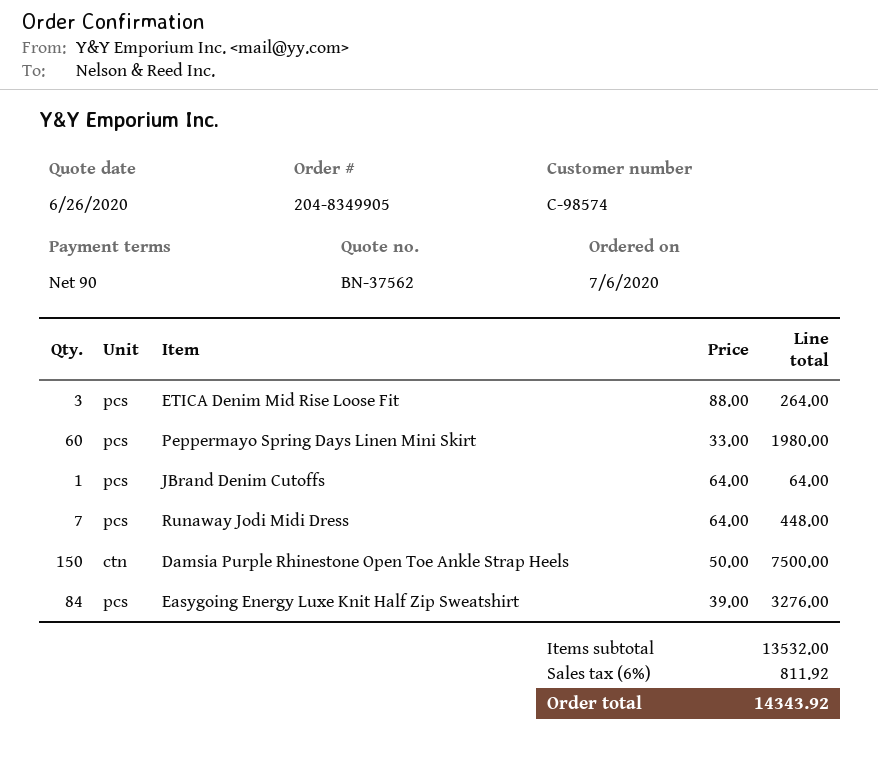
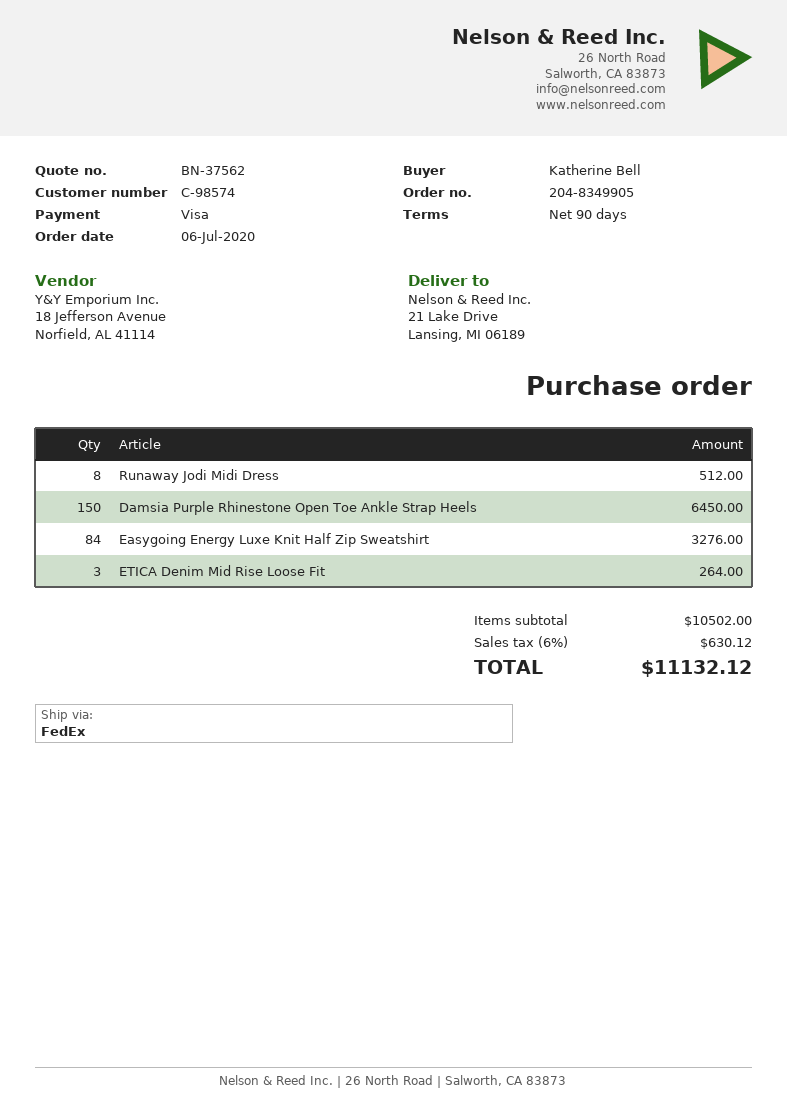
Peppermayo Spring Days Linen Mini Skirt: 60 for 1980.00 -> none
JBrand Denim Cutoffs: 1 for 64.00 -> none
Runaway Jodi Midi Dress: 7 for 448.00 -> 8 for 512.00
Damsia Purple Rhinestone Open Toe Ankle Strap Heels: 150 for 7500.00 -> 150 for 6450.00
subtotal: 13532.00 -> 10502.00
tax: 6% = 811.92 -> 6% = 630.12
total: 14343.92 -> 11132.12

